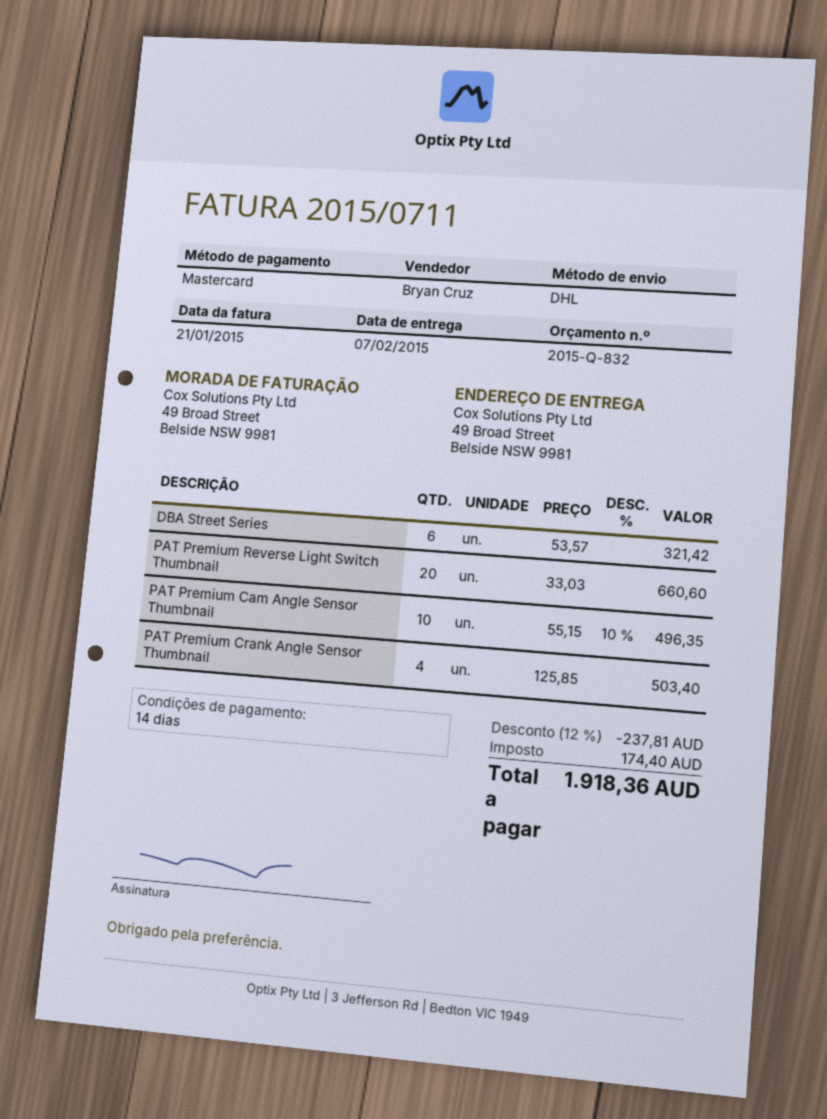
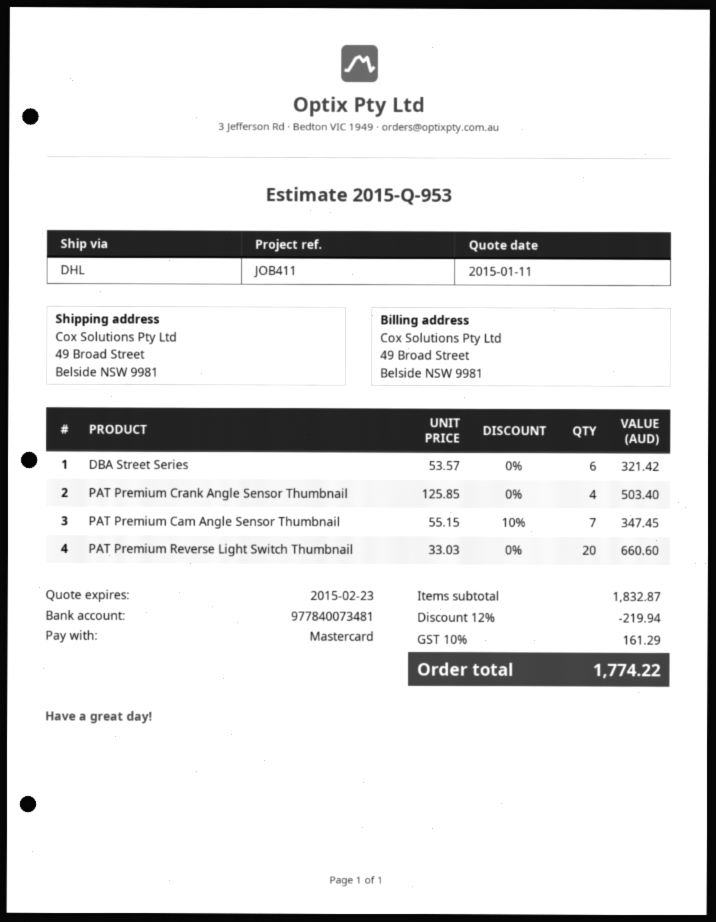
quote number: 2015-Q-832 -> 2015-Q-953
PAT Premium Cam Angle Sensor Thumbnail: 10 x 55.15 - 10% = 496.35 -> 7 x 55.15 - 10% = 347.45
discount: 12% = 237.81 -> 12% = 219.94
tax: 174.40 -> 161.29
total: 1918.36 -> 1774.22

